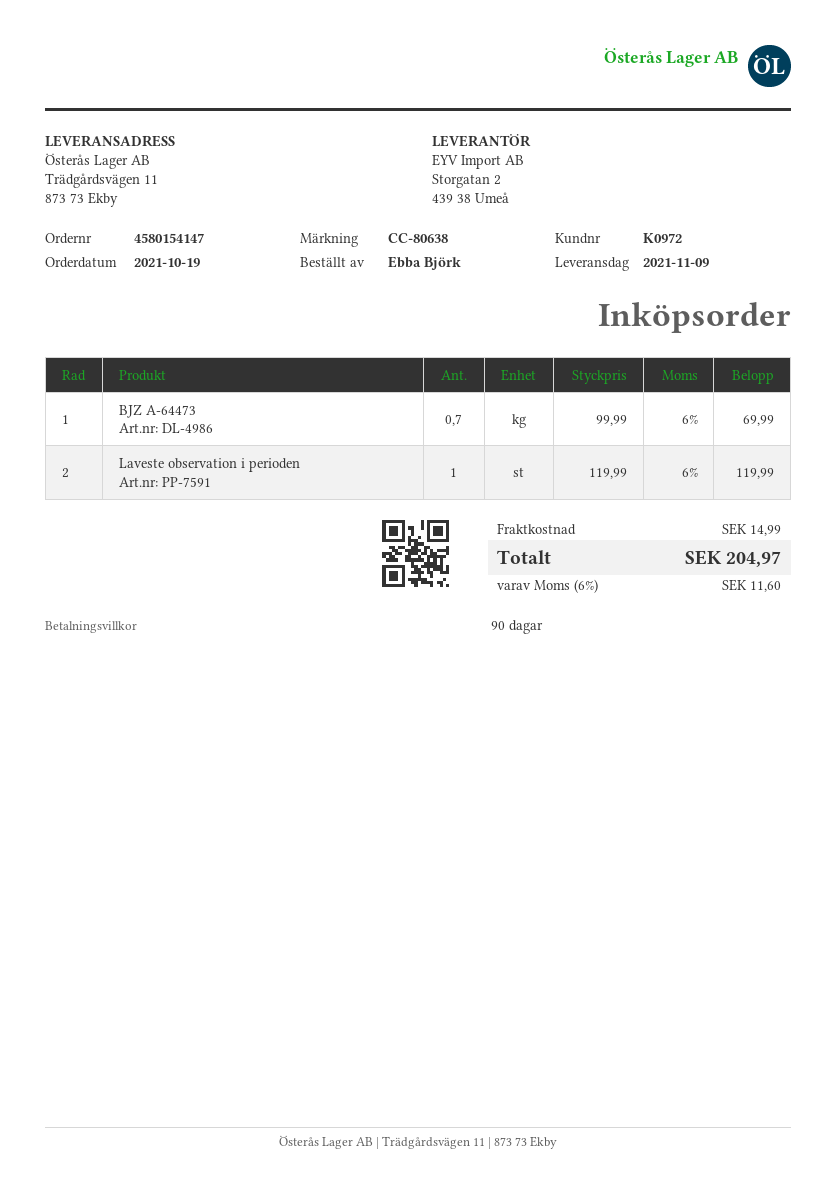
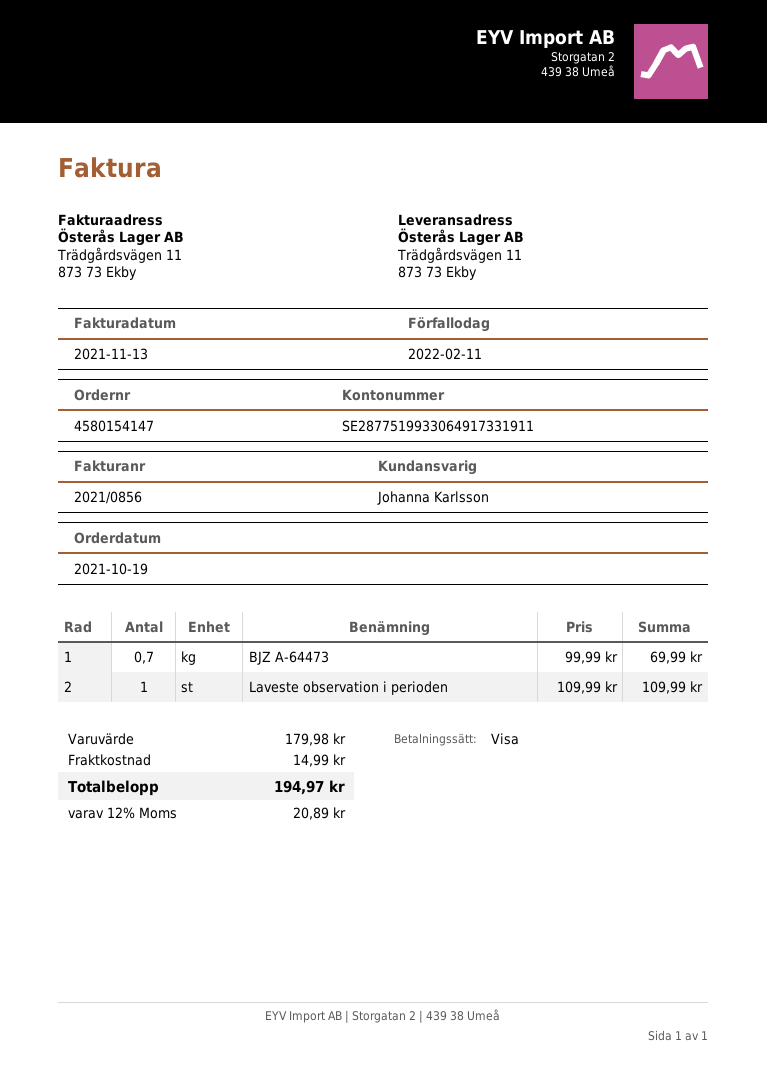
Laveste observation i perioden: 1 x 119.99 = 119.99 -> 1 x 109.99 = 109.99
tax: 6% = 11.60 -> 12% = 20.89
total: 204.97 -> 194.97

